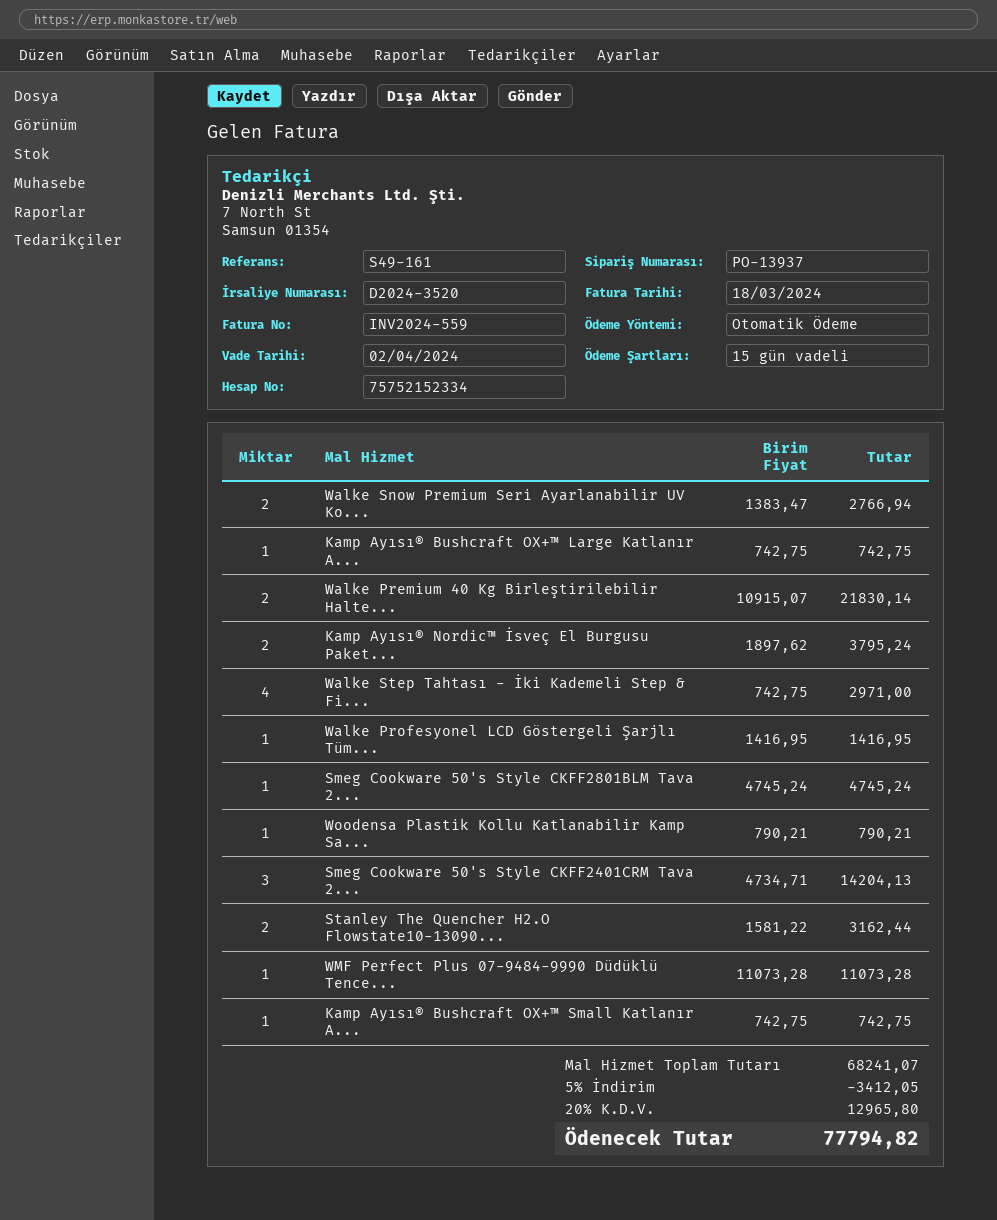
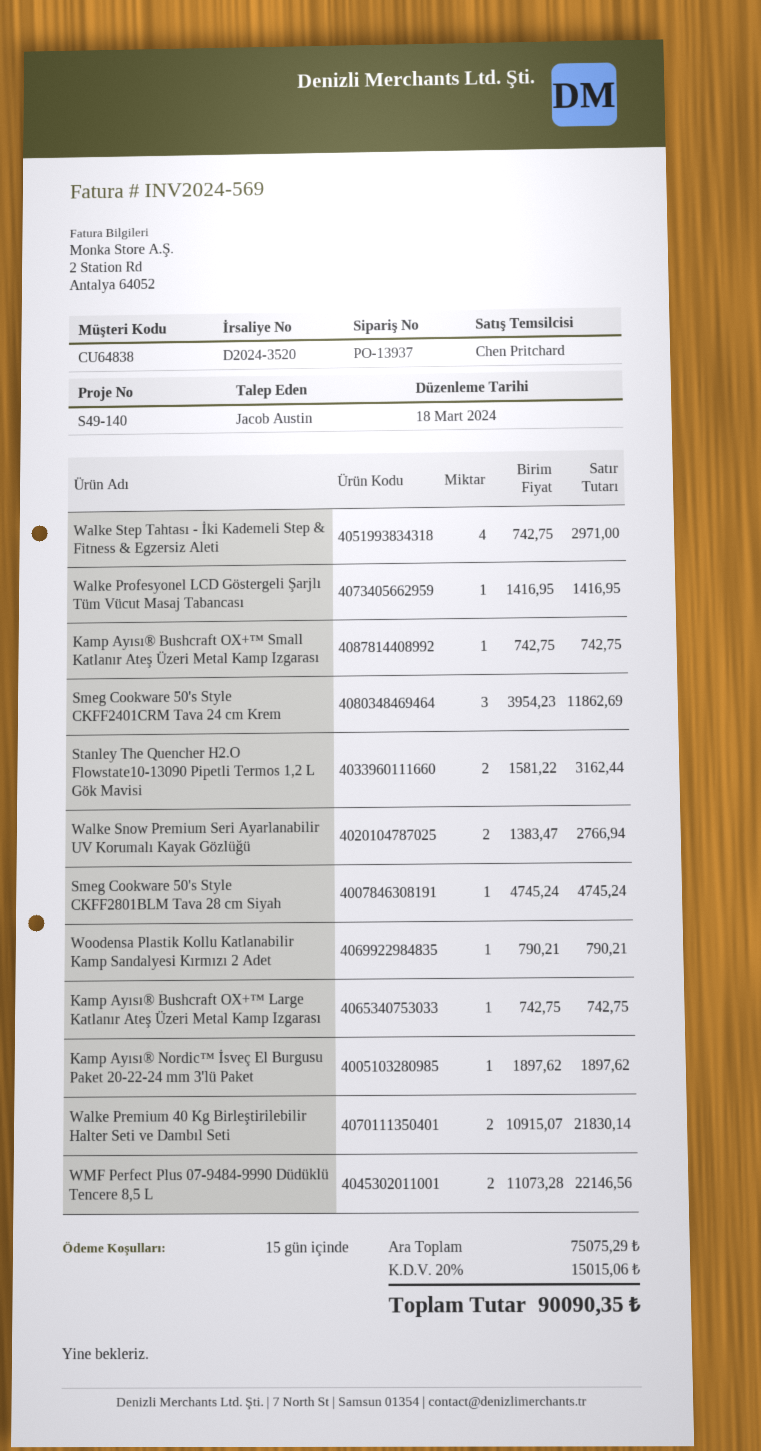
invoice number: INV2024-559 -> INV2024-569
reference: S49-161 -> S49-140
Kamp Ayısı® Nordic™ İsveç El Burgusu Paket...: 2 x 1897.62 = 3795.24 -> 1 x 1897.62 = 1897.62
Smeg Cookware 50's Style CKFF2401CRM Tava 2...: 3 x 4734.71 = 14204.13 -> 3 x 3954.23 = 11862.69
WMF Perfect Plus 07-9484-9990 Düdüklü Tence...: 1 x 11073.28 = 11073.28 -> 2 x 11073.28 = 22146.56
subtotal: 68241.07 -> 75075.29
discount: 5% = 3412.05 -> none
tax: 20% = 12965.80 -> 20% = 15015.06
total: 77794.82 -> 90090.35

